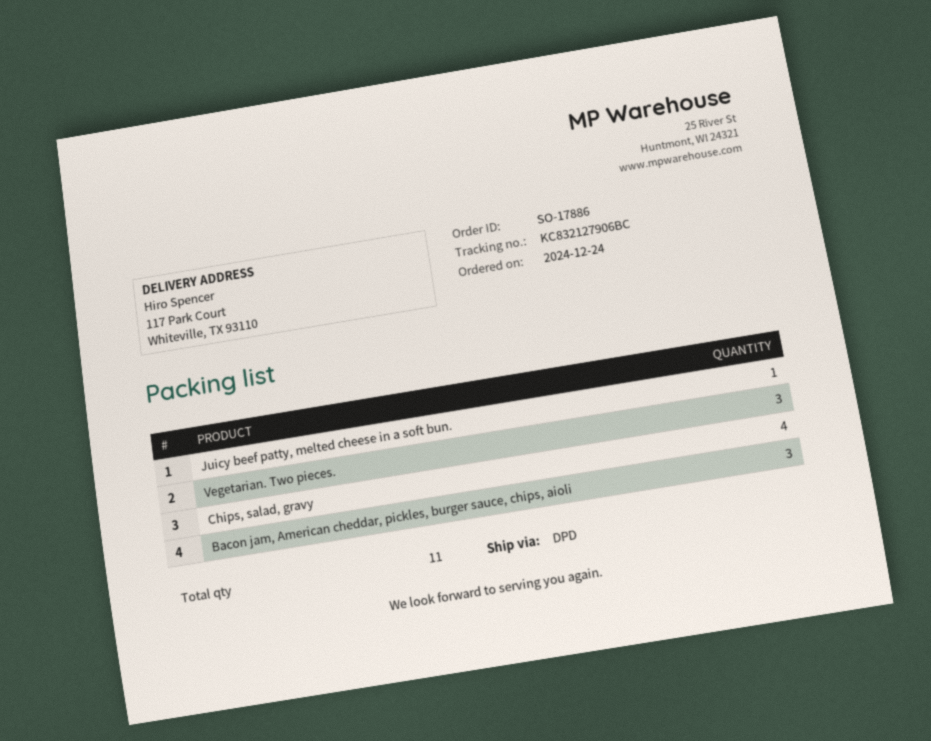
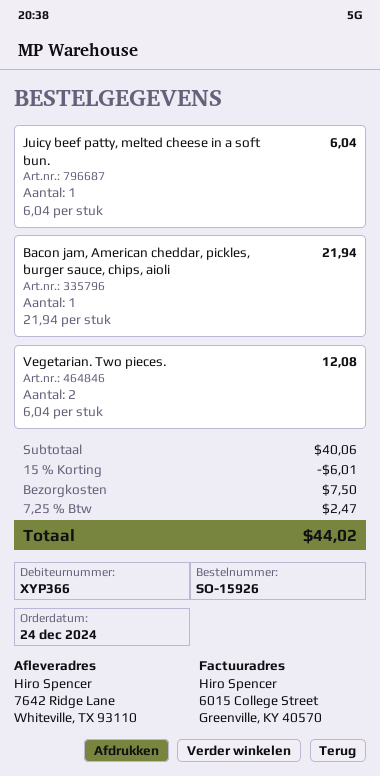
order number: SO-17886 -> SO-15926
ship to: 117 Park Court, Whiteville, TX 93110 -> 7642 Ridge Lane, Whiteville, TX 93110
Vegetarian. Two pieces.: 3 -> 2
Chips, salad, gravy: 4 -> none
Bacon jam, American cheddar, pickles, burger sauce, chips, aioli: 3 -> 1

